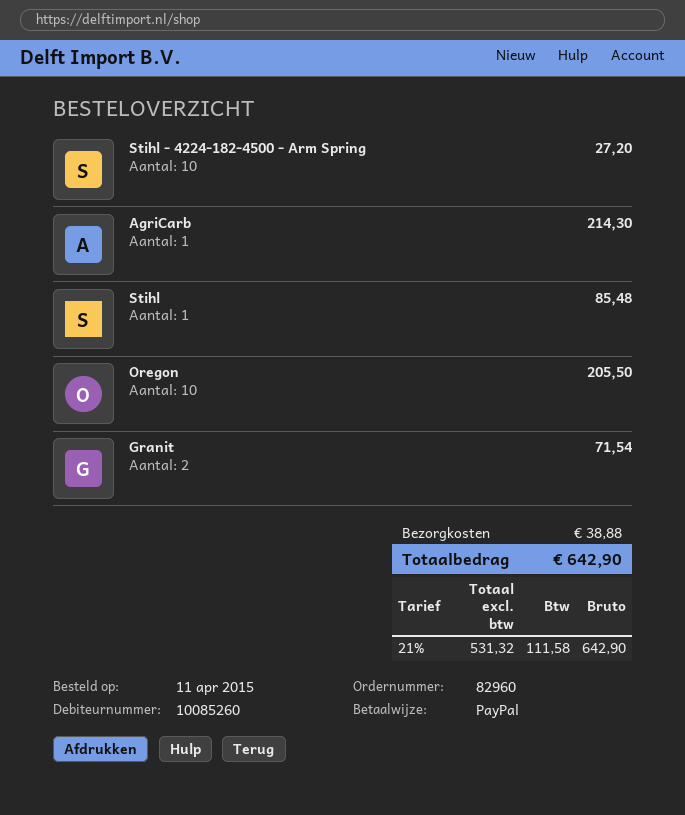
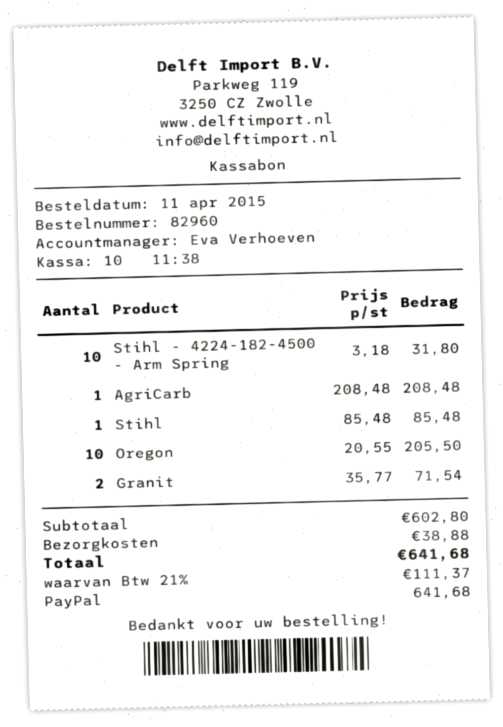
Stihl - 4224-182-4500 - Arm Spring: 10 for 27.20 -> 10 for 31.80
AgriCarb: 1 for 214.30 -> 1 for 208.48
tax: 21% = 111.58 -> 21% = 111.37
total: 642.90 -> 641.68

